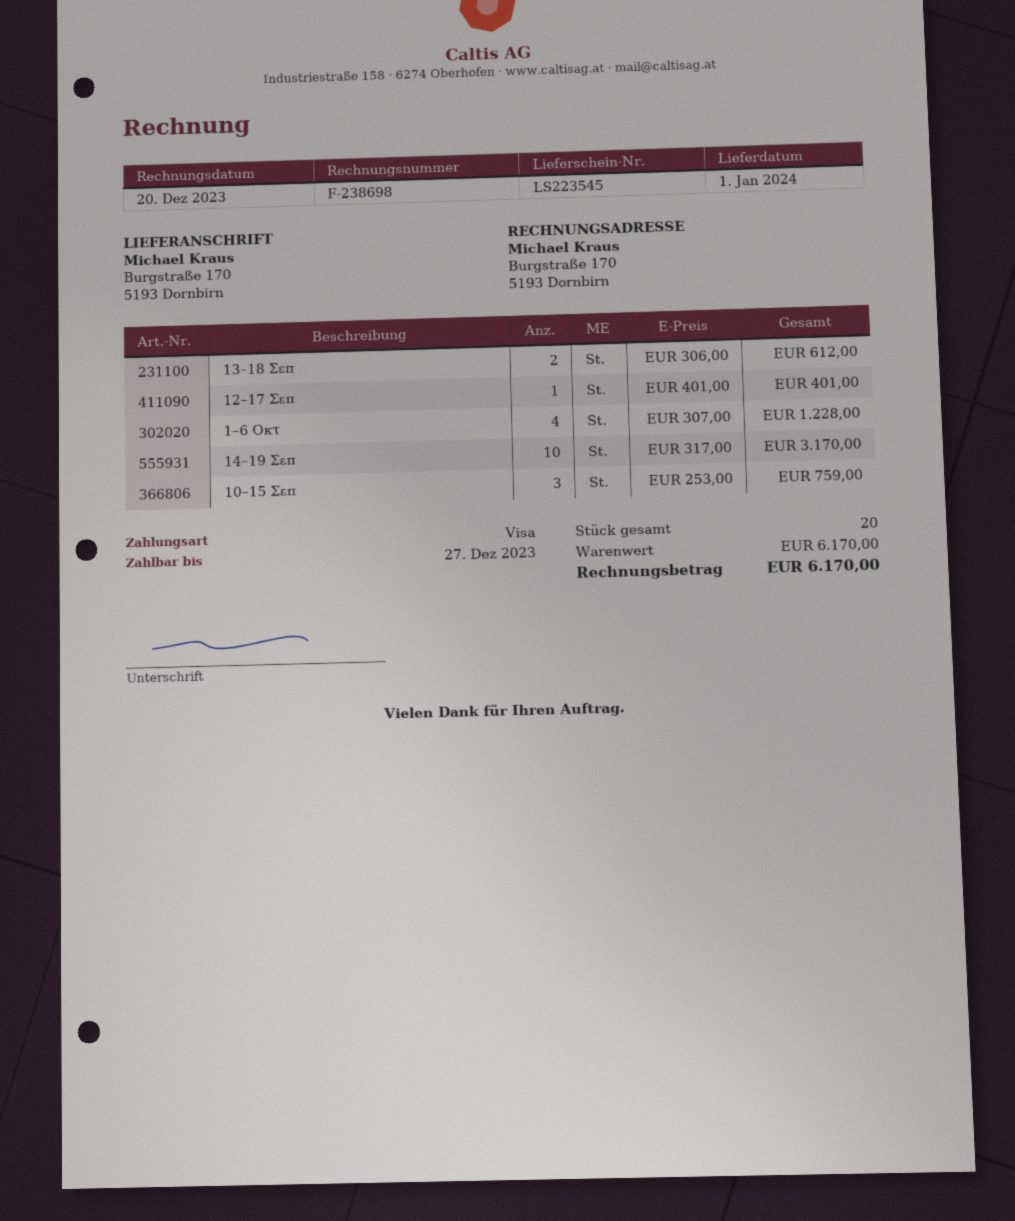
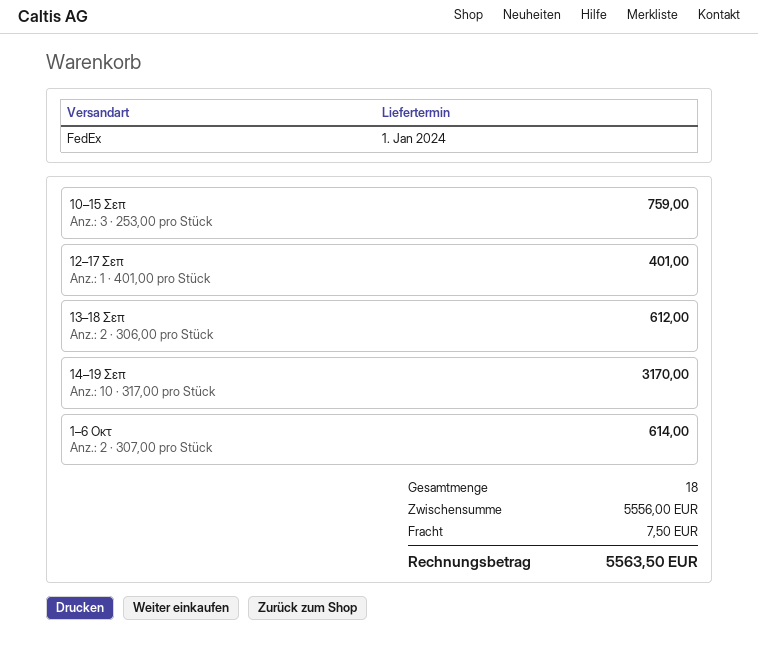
1–6 Οκτ: 4 x 307.00 = 1228.00 -> 2 x 307.00 = 614.00
total quantity: 20 -> 18
subtotal: 6170.00 -> 5556.00
shipping: none -> 7.50
total: 6170.00 -> 5563.50

